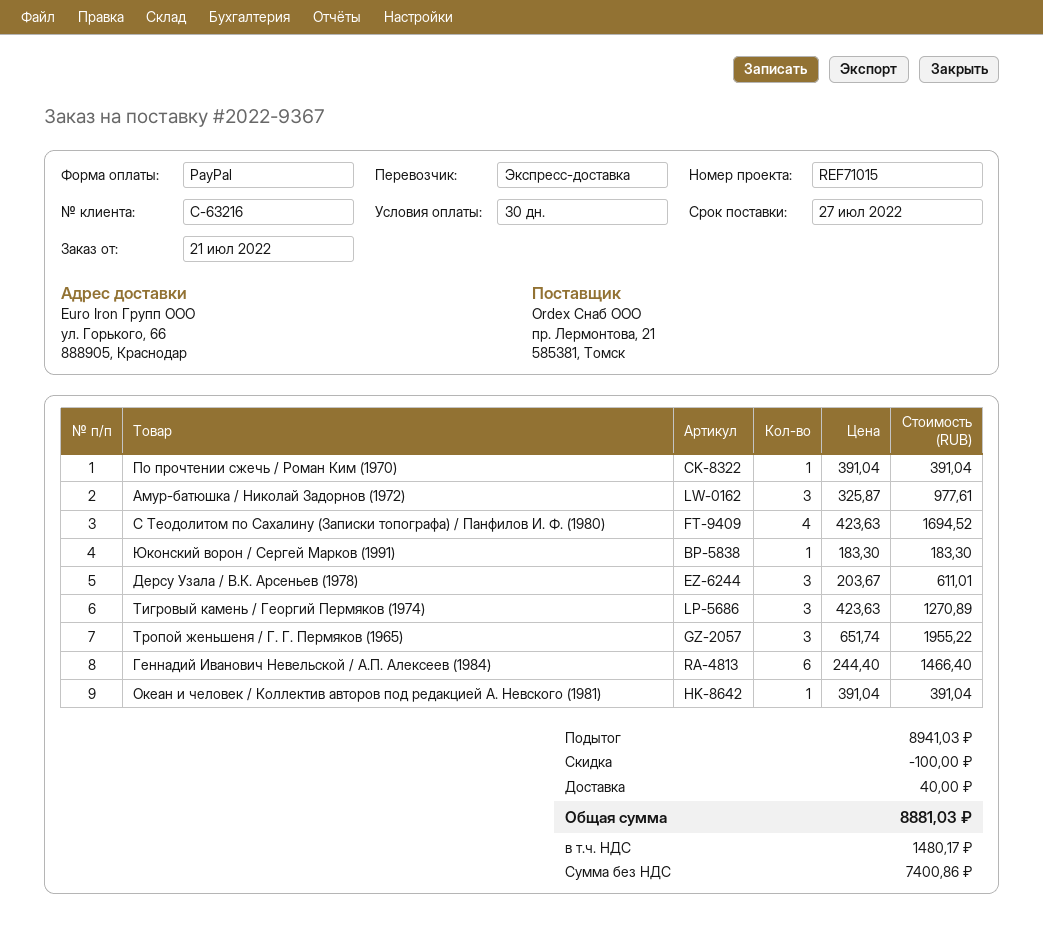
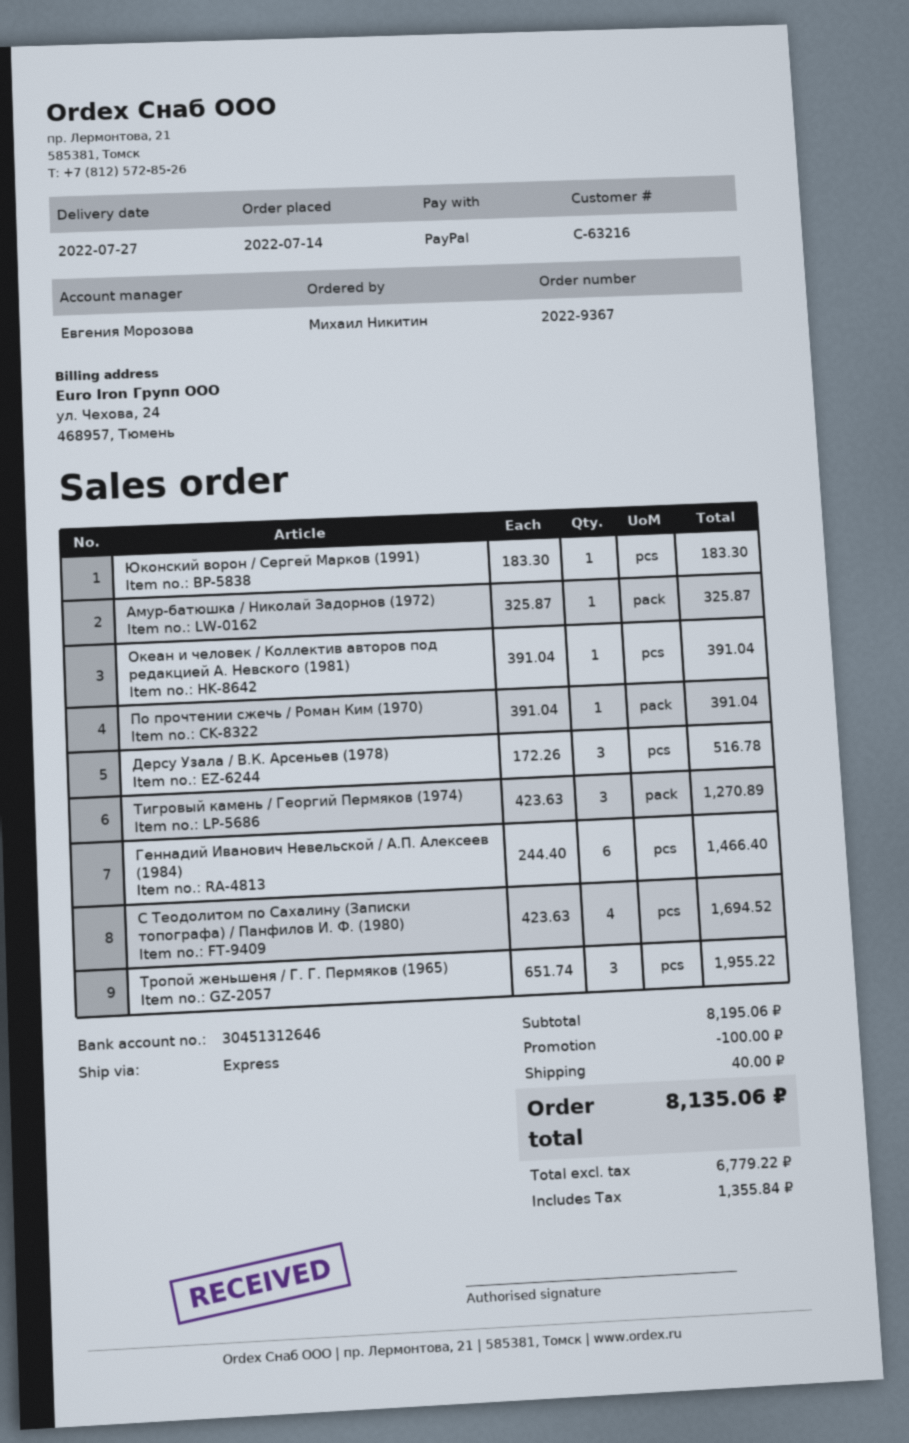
order date: 2022-07-21 -> 2022-07-14
Амур-батюшка / Николай Задорнов (1972): 3 x 325.87 = 977.61 -> 1 x 325.87 = 325.87
Дерсу Узала / В.К. Арсеньев (1978): 3 x 203.67 = 611.01 -> 3 x 172.26 = 516.78
subtotal: 8941.03 -> 8195.06
net: 7400.86 -> 6779.22
tax: 1480.17 -> 1355.84
total: 8881.03 -> 8135.06

